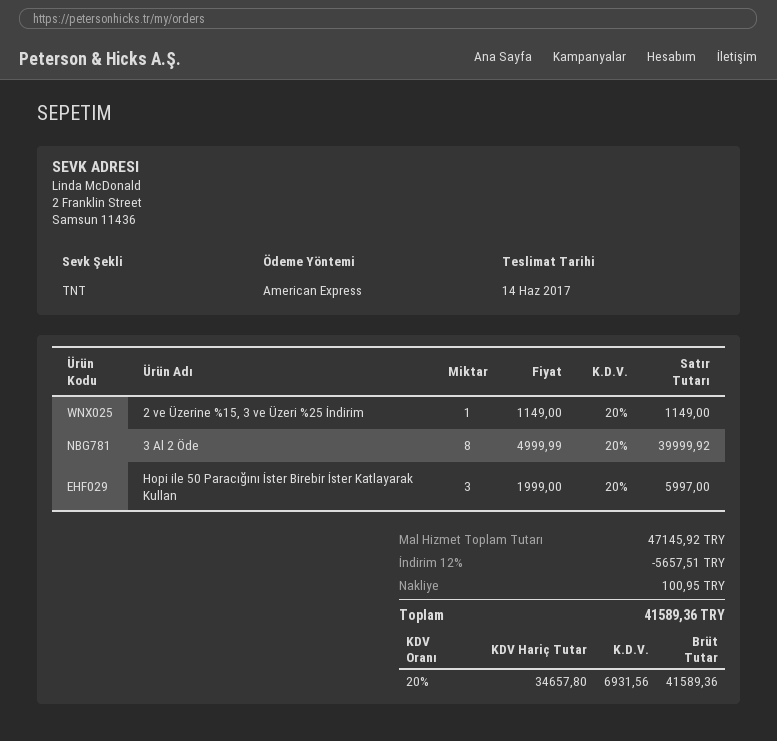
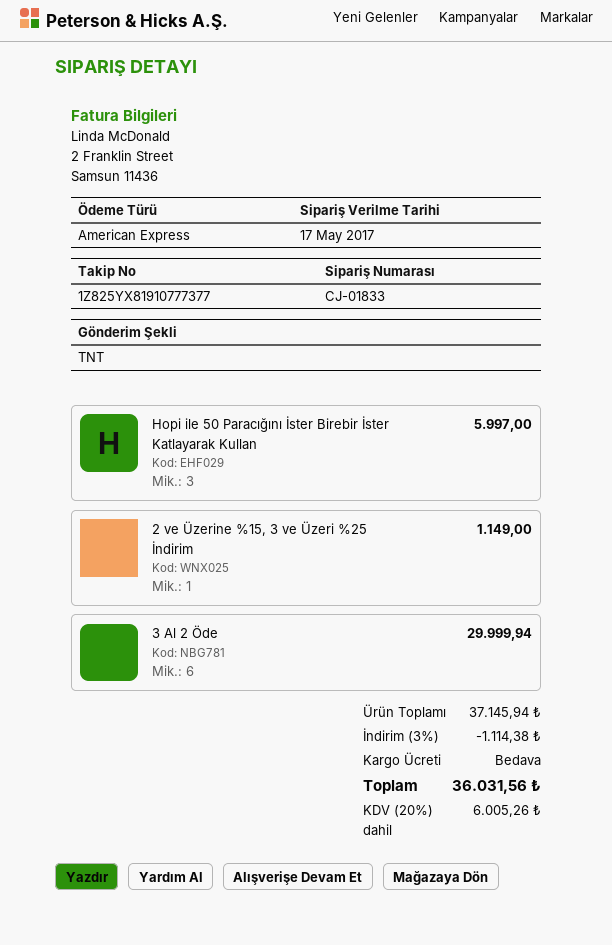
3 Al 2 Öde: 8 for 39999.92 -> 6 for 29999.94
subtotal: 47145.92 -> 37145.94
discount: 12% = 5657.51 -> 3% = 1114.38
shipping: 100.95 -> 0.00
tax: 20% = 6931.56 -> 20% = 6005.26
total: 41589.36 -> 36031.56

